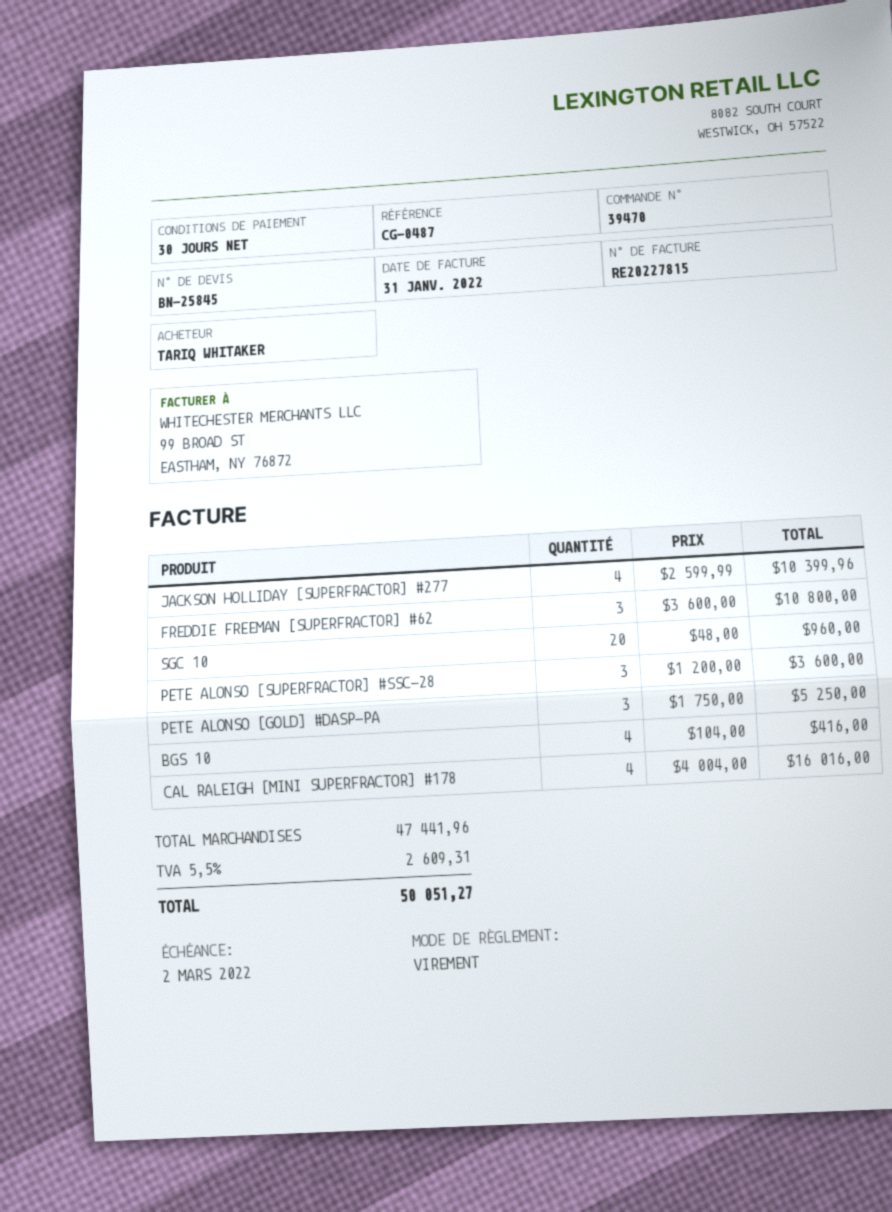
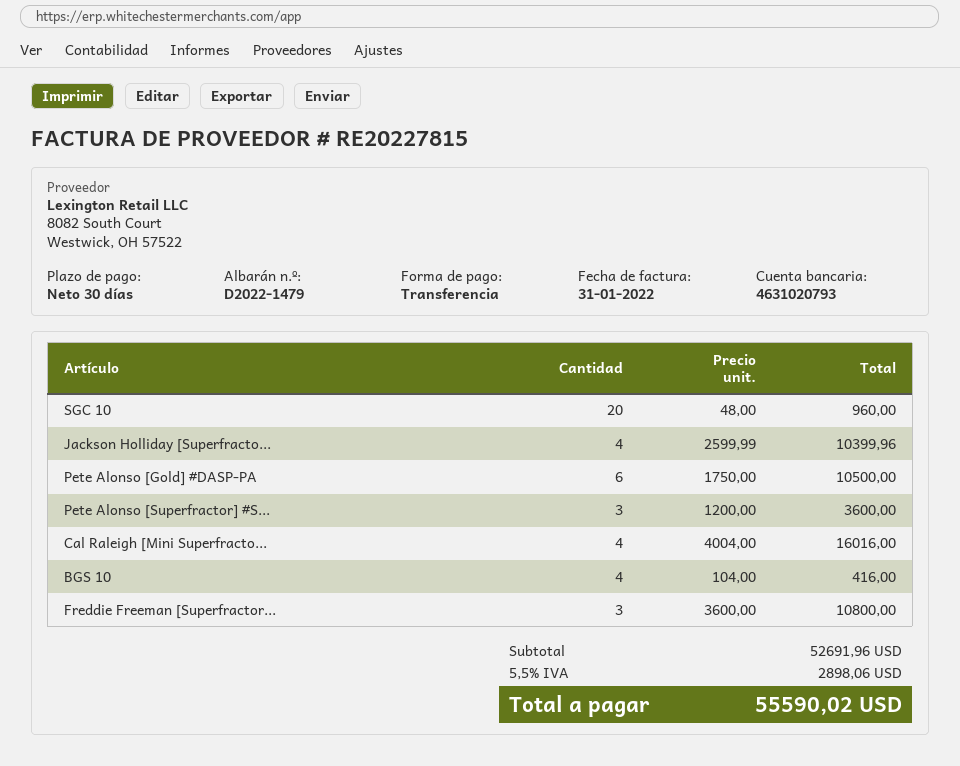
PETE ALONSO [GOLD] #DASP-PA: 3 x 1750.00 = 5250.00 -> 6 x 1750.00 = 10500.00
subtotal: 47441.96 -> 52691.96
tax: 5.5% = 2609.31 -> 5.5% = 2898.06
total: 50051.27 -> 55590.02

